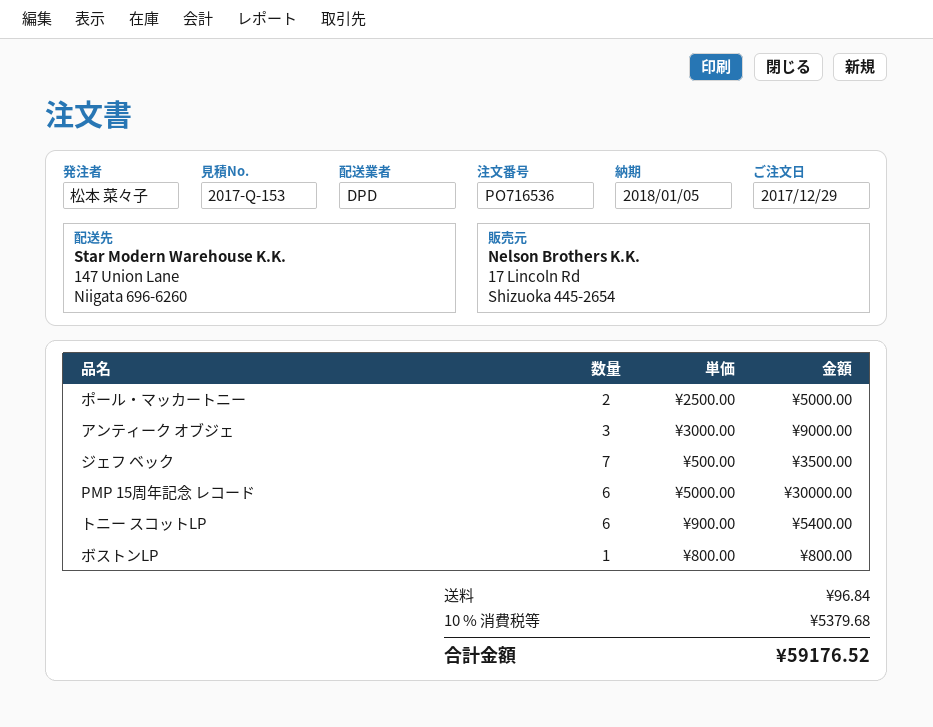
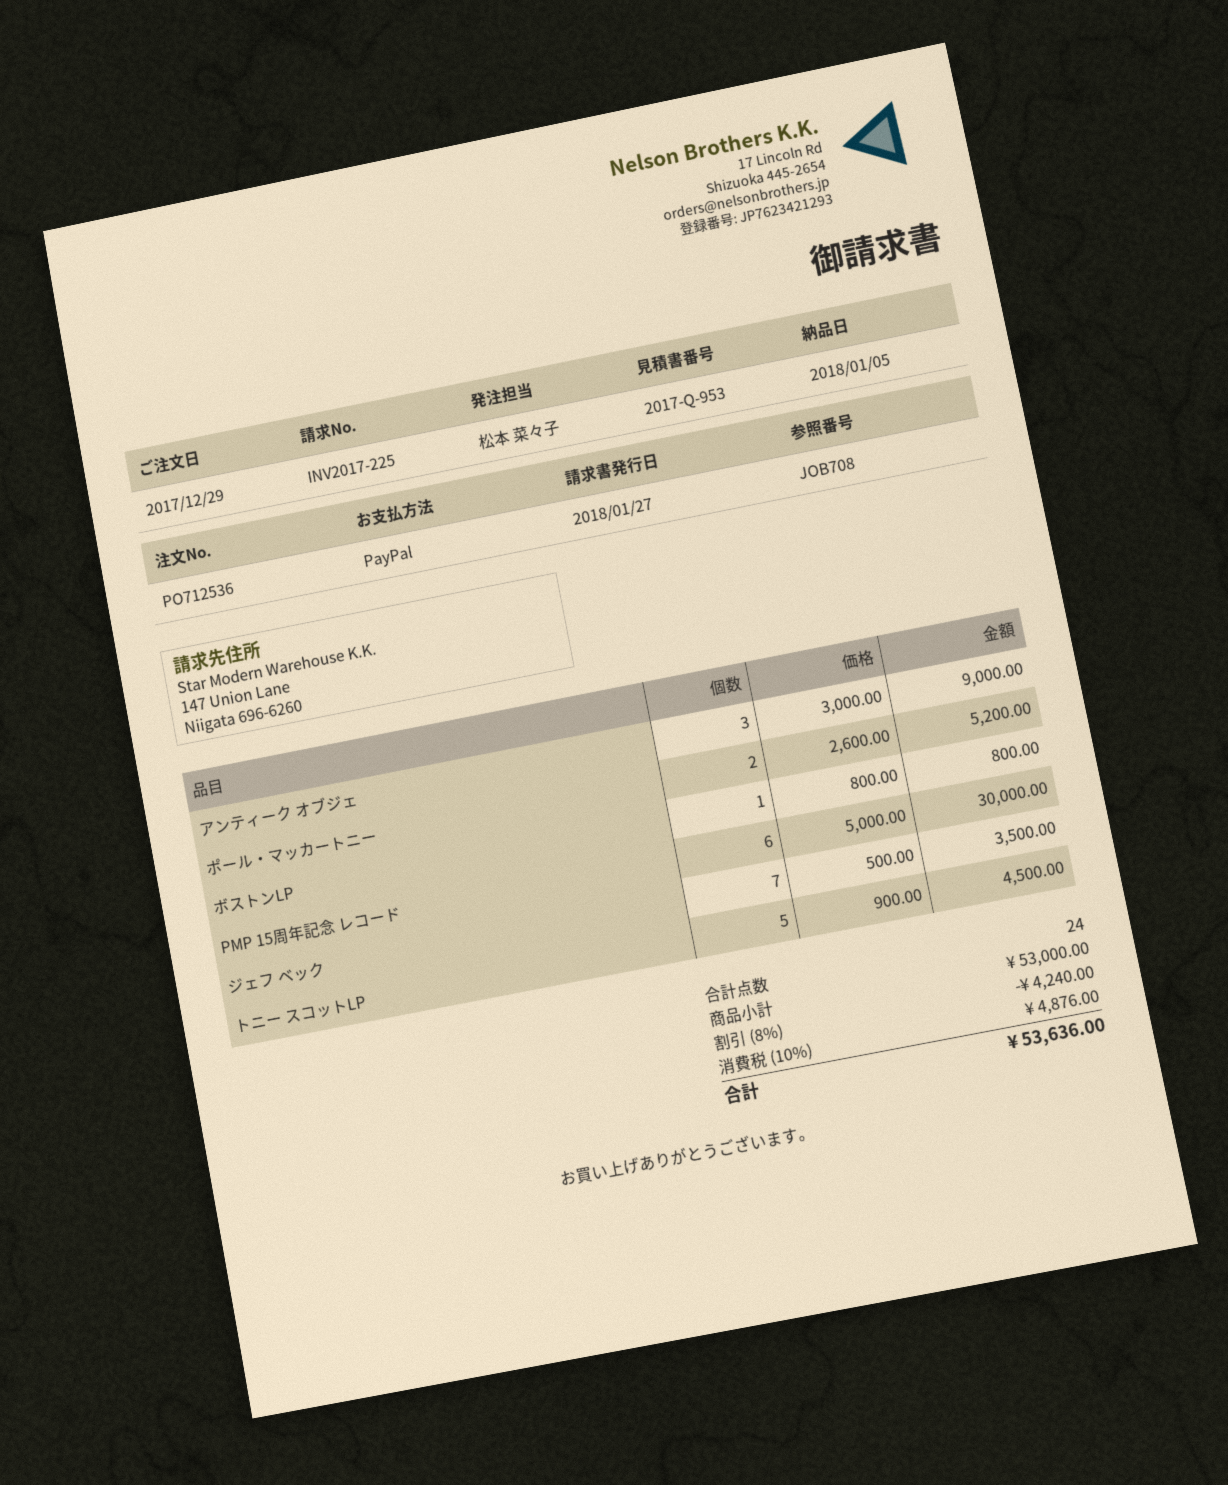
quote number: 2017-Q-153 -> 2017-Q-953
order number: PO716536 -> PO712536
ポール・マッカートニー: 2 x 2500.00 = 5000.00 -> 2 x 2600.00 = 5200.00
トニー スコットLP: 6 x 900.00 = 5400.00 -> 5 x 900.00 = 4500.00
discount: none -> 8% = 4240.00
shipping: 96.84 -> none
tax: 10% = 5379.68 -> 10% = 4876.00
total: 59176.52 -> 53636.00

